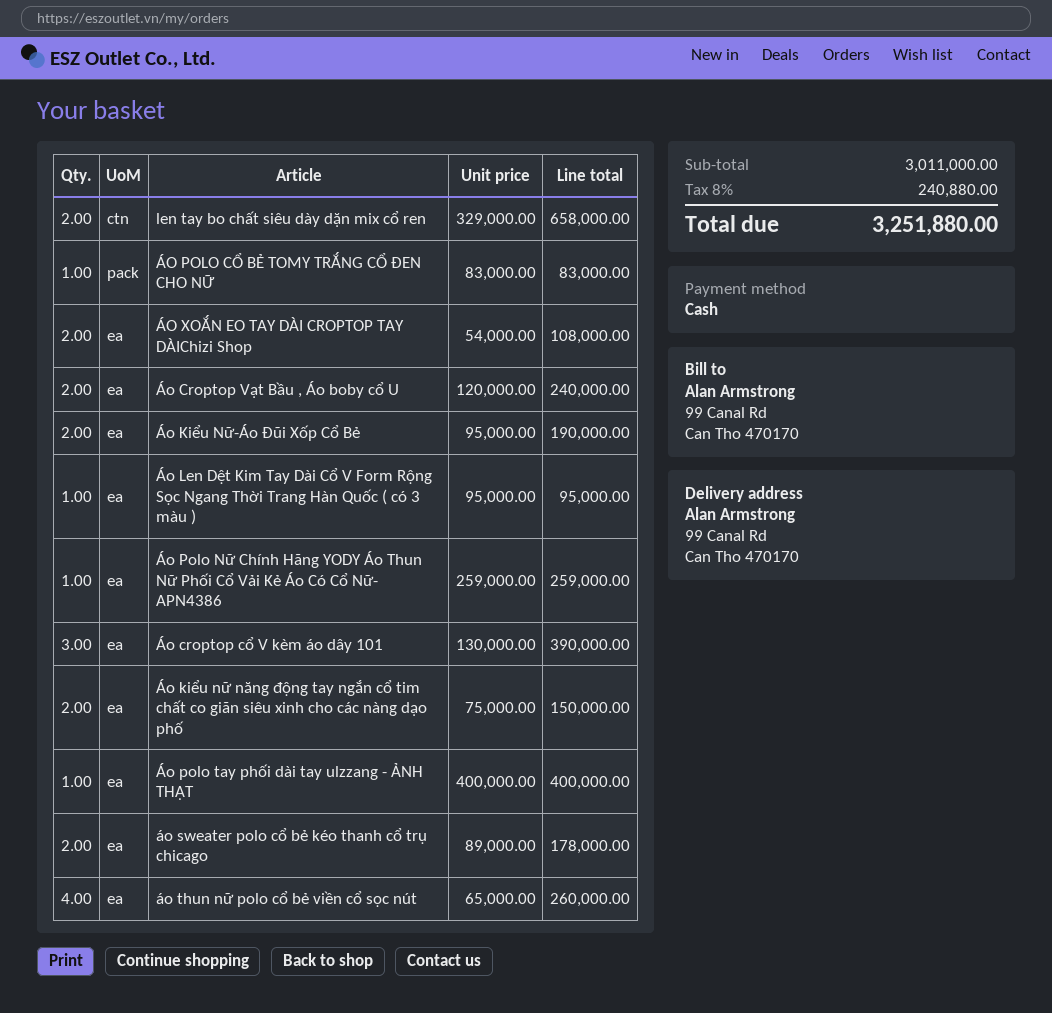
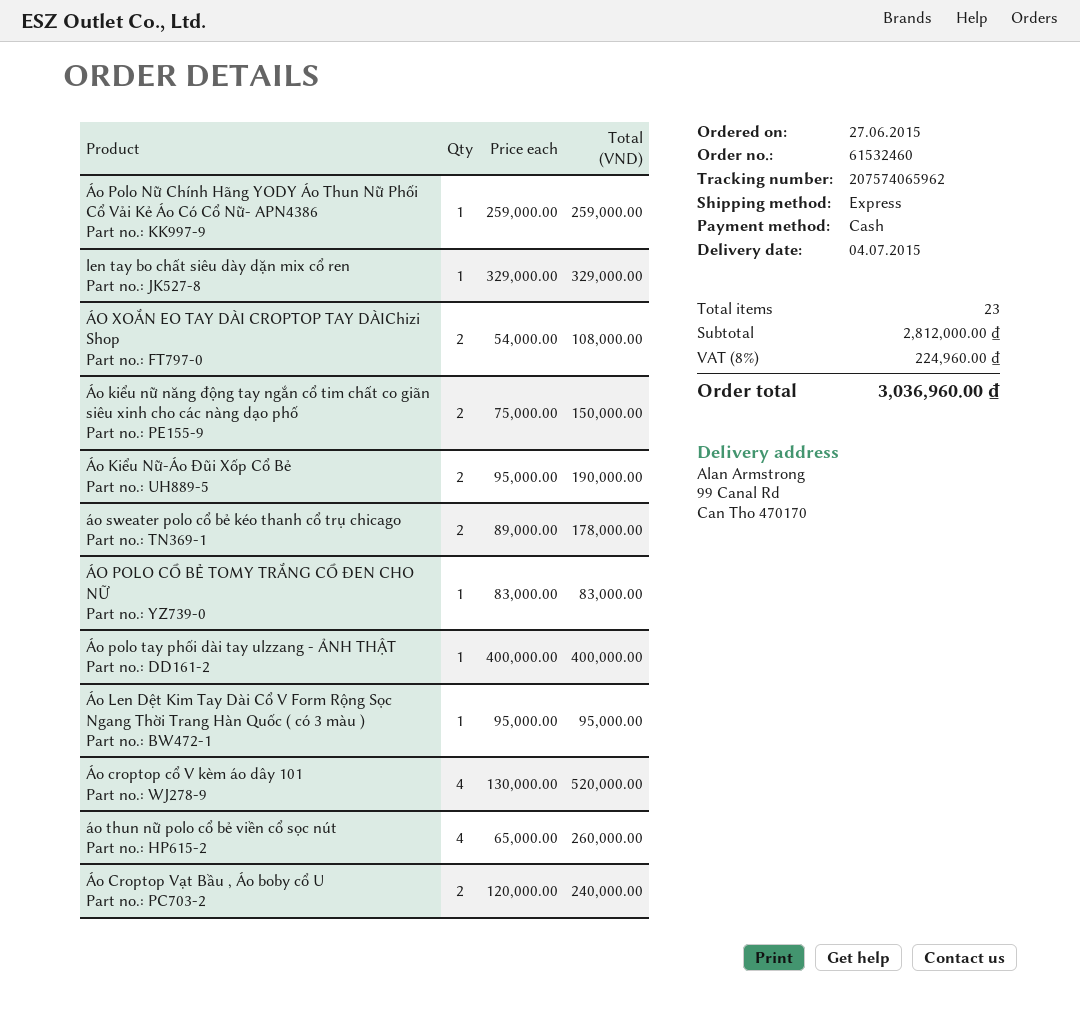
len tay bo chất siêu dày dặn mix cổ ren: 2 x 329000.00 = 658000.00 -> 1 x 329000.00 = 329000.00
Áo croptop cổ V kèm áo dây 101: 3 x 130000.00 = 390000.00 -> 4 x 130000.00 = 520000.00
subtotal: 3011000.00 -> 2812000.00
tax: 8% = 240880.00 -> 8% = 224960.00
total: 3251880.00 -> 3036960.00

